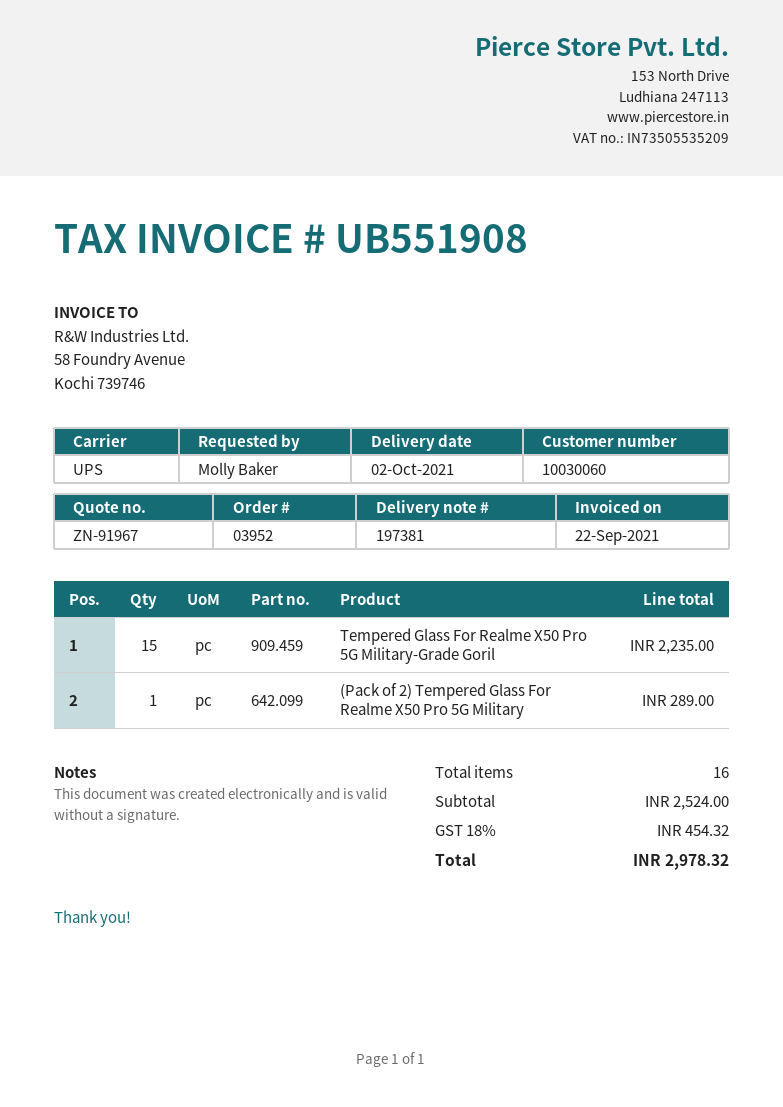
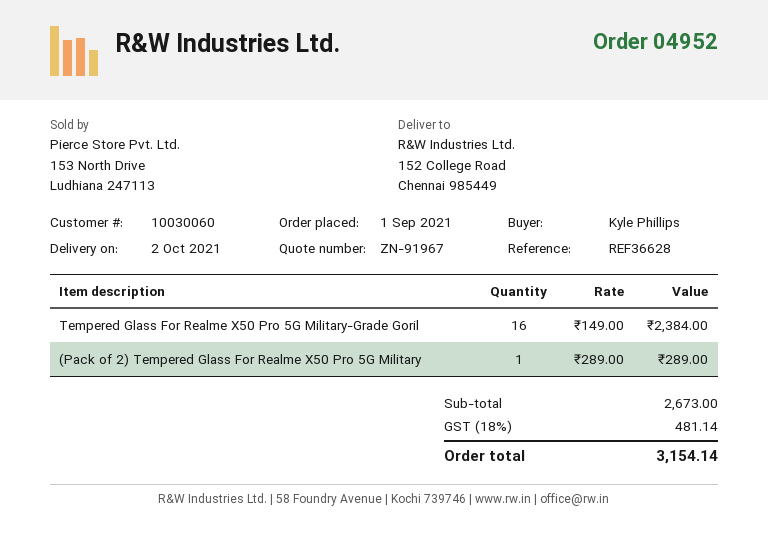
order number: 03952 -> 04952
ordered by: Molly Baker -> Kyle Phillips
Tempered Glass For Realme X50 Pro 5G Military-Grade Goril: 15 for 2235.00 -> 16 for 2384.00
subtotal: 2524.00 -> 2673.00
tax: 18% = 454.32 -> 18% = 481.14
total: 2978.32 -> 3154.14

